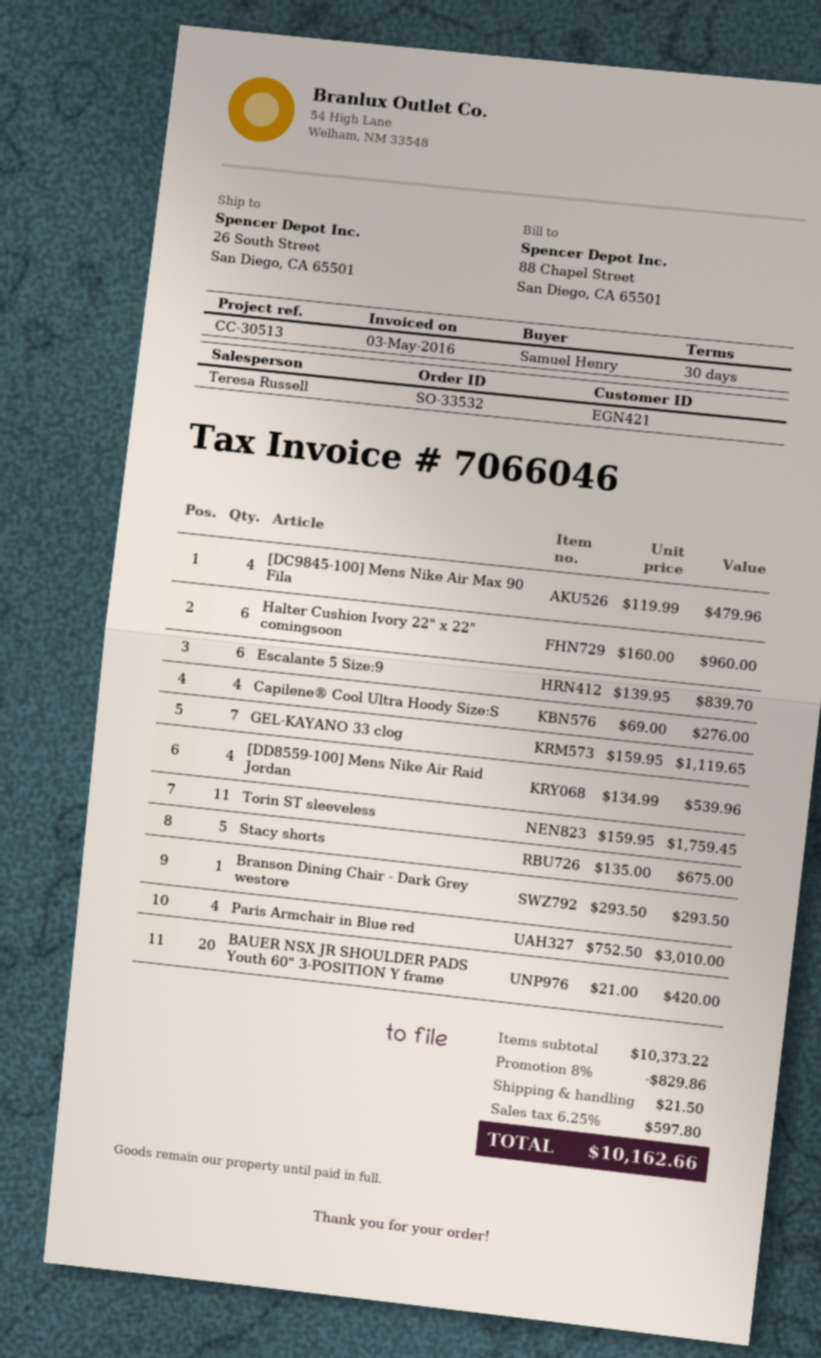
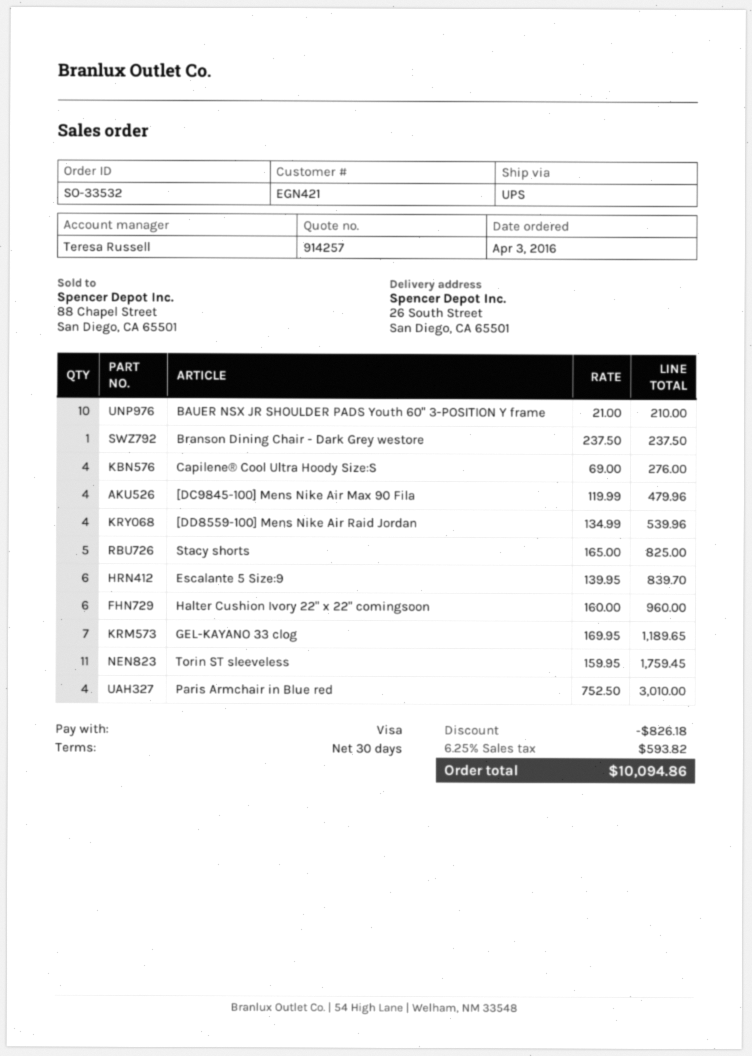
GEL-KAYANO 33 clog: 7 x 159.95 = 1119.65 -> 7 x 169.95 = 1189.65
Stacy shorts: 5 x 135.00 = 675.00 -> 5 x 165.00 = 825.00
Branson Dining Chair - Dark Grey westore: 1 x 293.50 = 293.50 -> 1 x 237.50 = 237.50
BAUER NSX JR SHOULDER PADS Youth 60" 3-POSITION Y frame: 20 x 21.00 = 420.00 -> 10 x 21.00 = 210.00
discount: 829.86 -> 826.18
shipping: 21.50 -> none
tax: 6.25% = 597.80 -> 6.25% = 593.82
total: 10162.66 -> 10094.86

